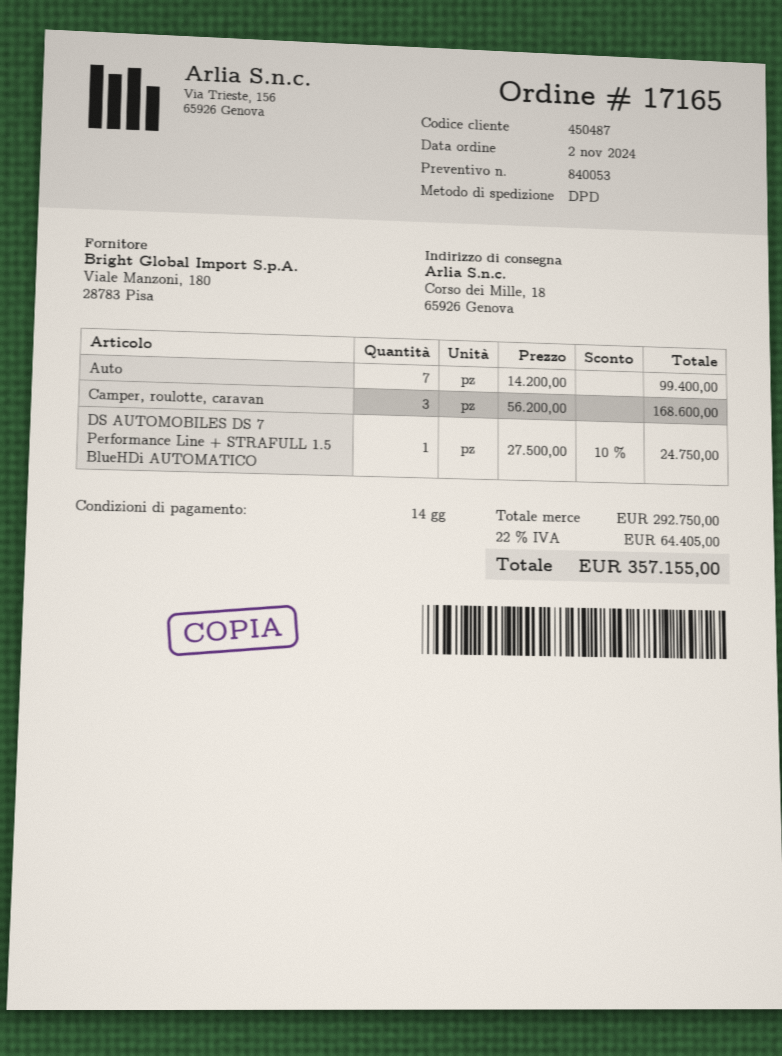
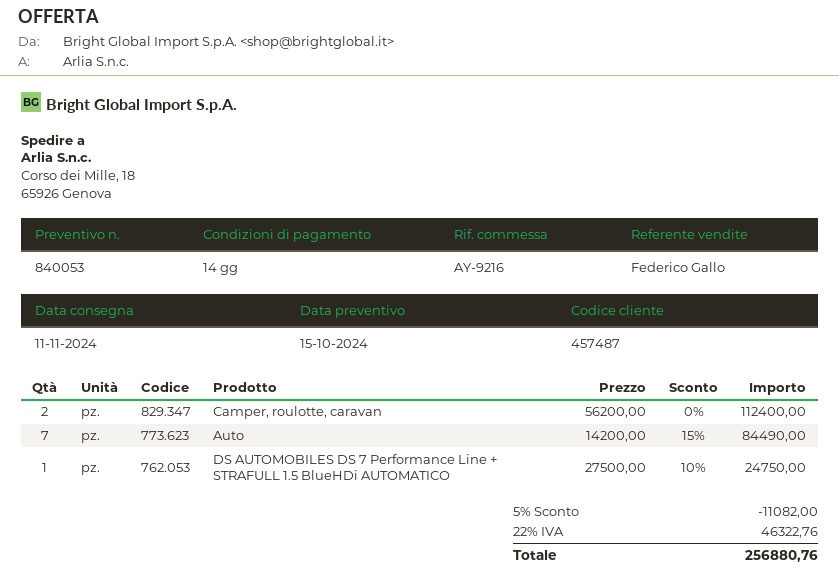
customer number: 450487 -> 457487
Auto: 7 x 14200.00 = 99400.00 -> 7 x 14200.00 - 15% = 84490.00
Camper, roulotte, caravan: 3 x 56200.00 = 168600.00 -> 2 x 56200.00 = 112400.00
discount: none -> 5% = 11082.00
tax: 22% = 64405.00 -> 22% = 46322.76
total: 357155.00 -> 256880.76

